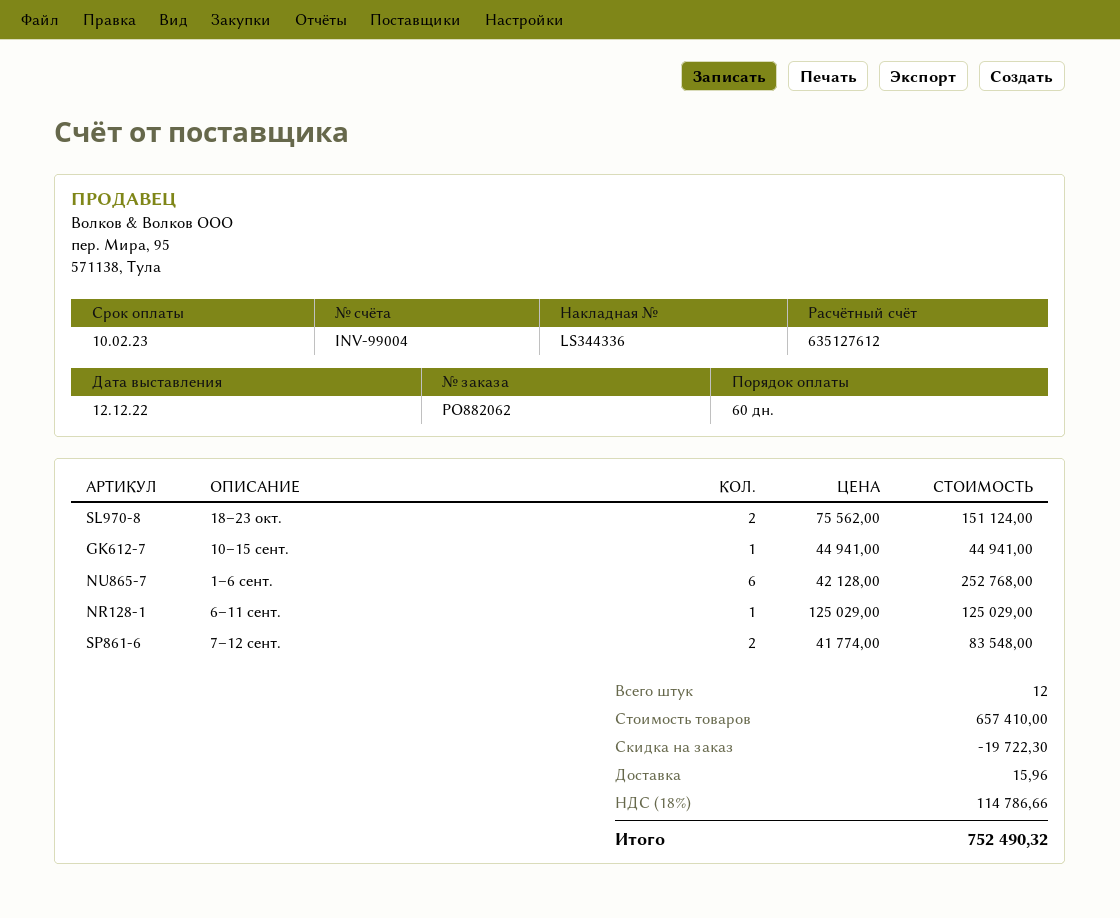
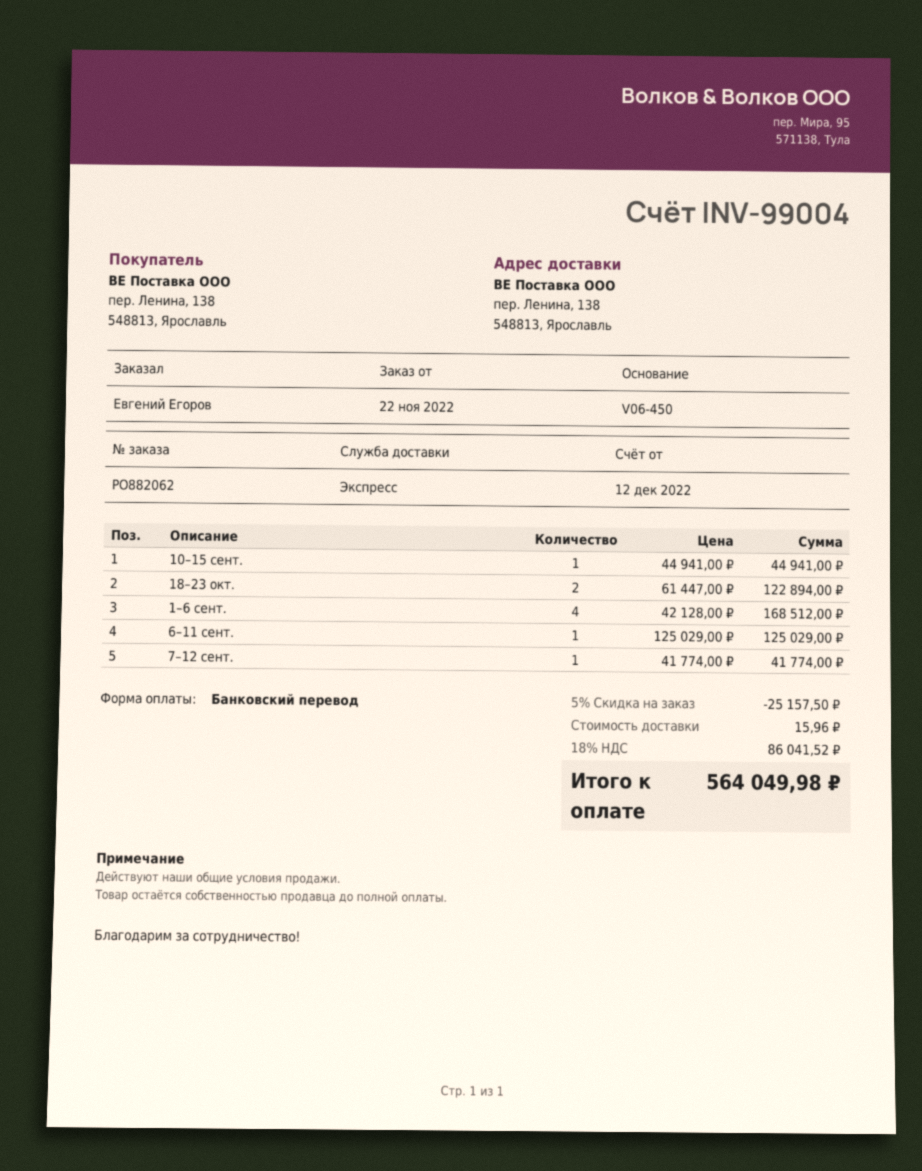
18–23 окт.: 2 x 75562.00 = 151124.00 -> 2 x 61447.00 = 122894.00
1–6 сент.: 6 x 42128.00 = 252768.00 -> 4 x 42128.00 = 168512.00
7–12 сент.: 2 x 41774.00 = 83548.00 -> 1 x 41774.00 = 41774.00
discount: 19722.30 -> 25157.50
tax: 18% = 114786.66 -> 18% = 86041.52
total: 752490.32 -> 564049.98

